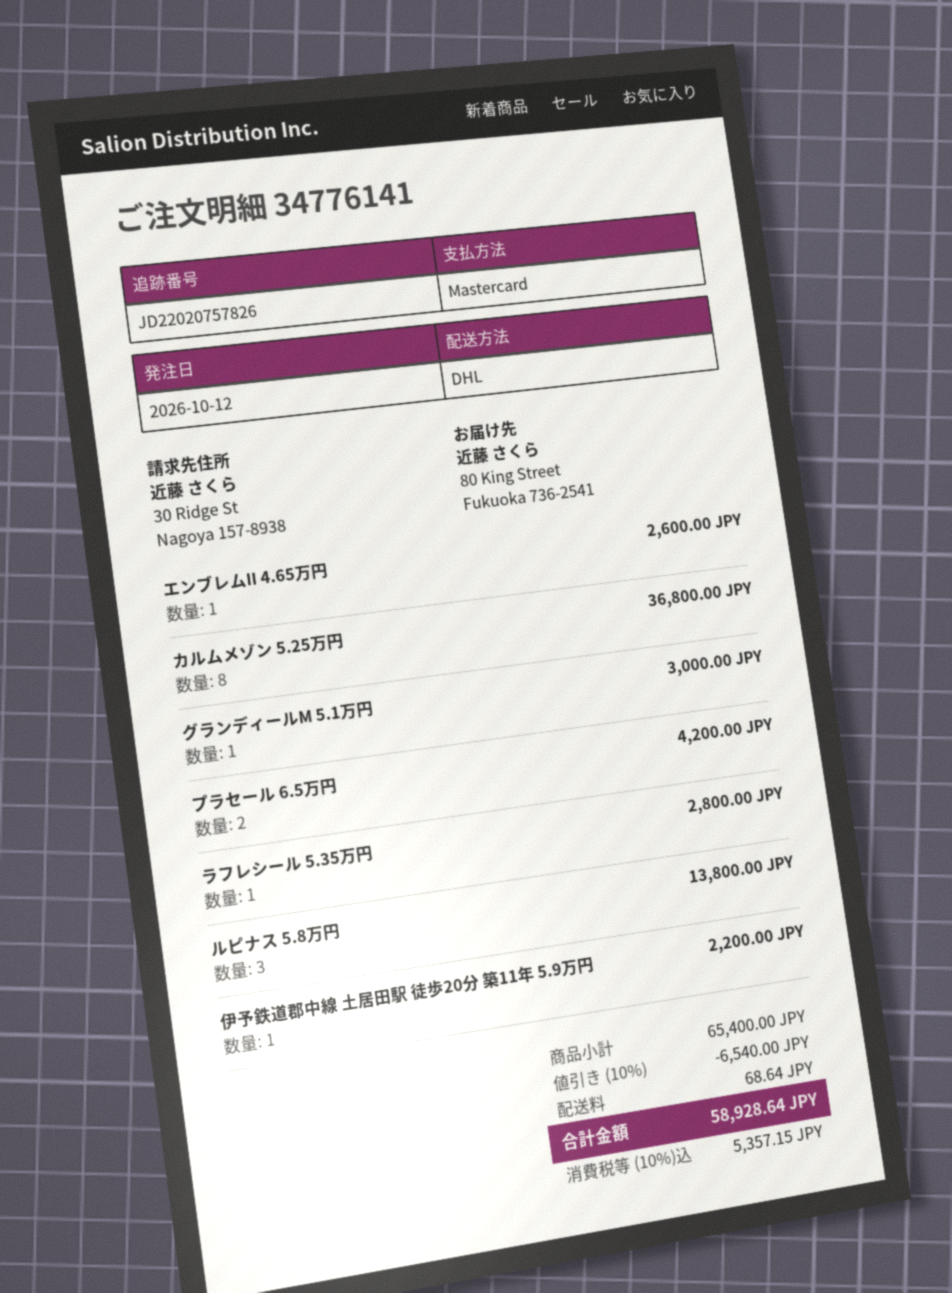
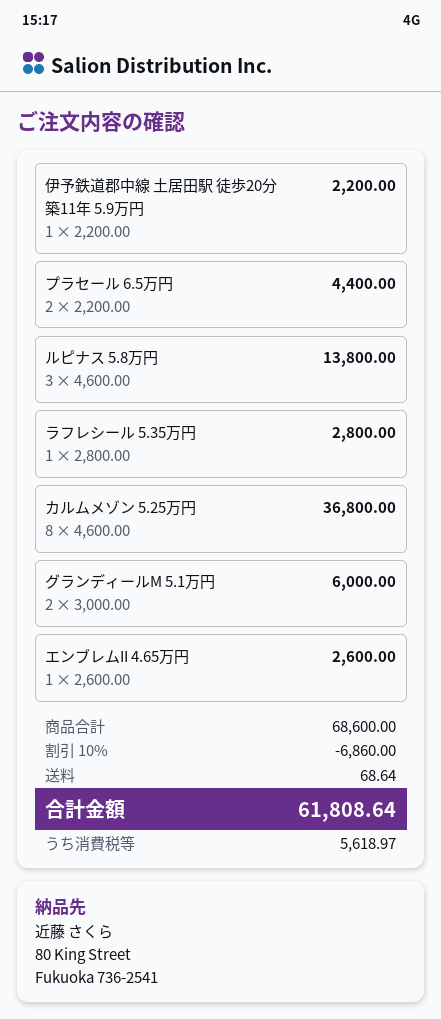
グランディールM 5.1万円: 1 for 3000.00 -> 2 for 6000.00
プラセール 6.5万円: 2 for 4200.00 -> 2 for 4400.00
subtotal: 65400.00 -> 68600.00
discount: 10% = 6540.00 -> 10% = 6860.00
tax: 5357.15 -> 5618.97
total: 58928.64 -> 61808.64

